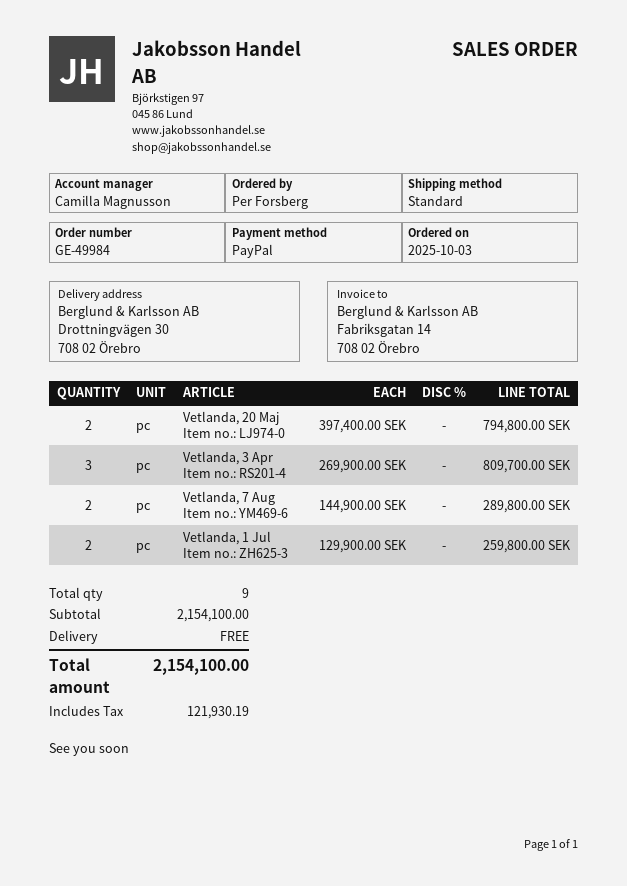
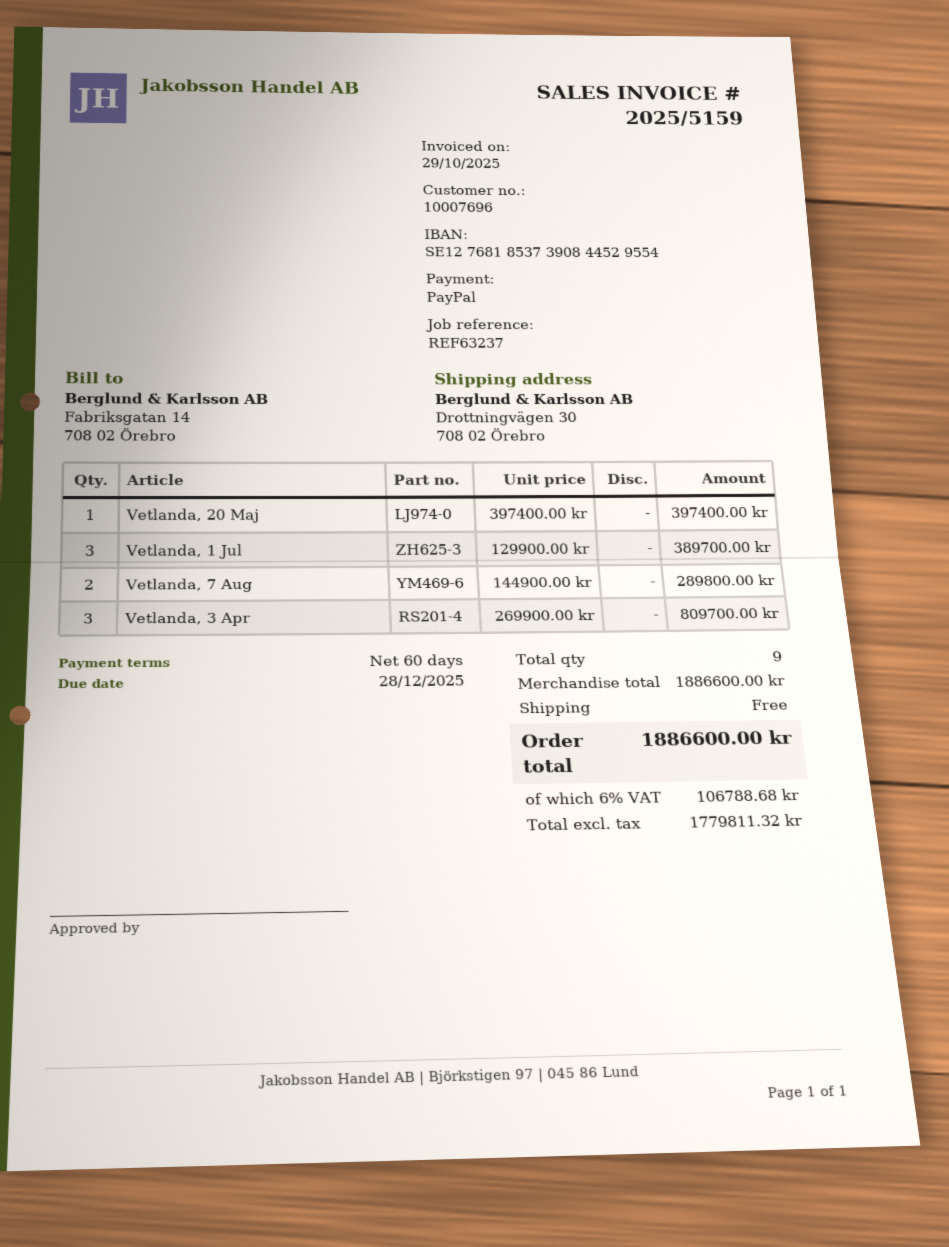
Vetlanda, 20 Maj: 2 x 397400.00 = 794800.00 -> 1 x 397400.00 = 397400.00
Vetlanda, 1 Jul: 2 x 129900.00 = 259800.00 -> 3 x 129900.00 = 389700.00
subtotal: 2154100.00 -> 1886600.00
tax: 121930.19 -> 106788.68
total: 2154100.00 -> 1886600.00

